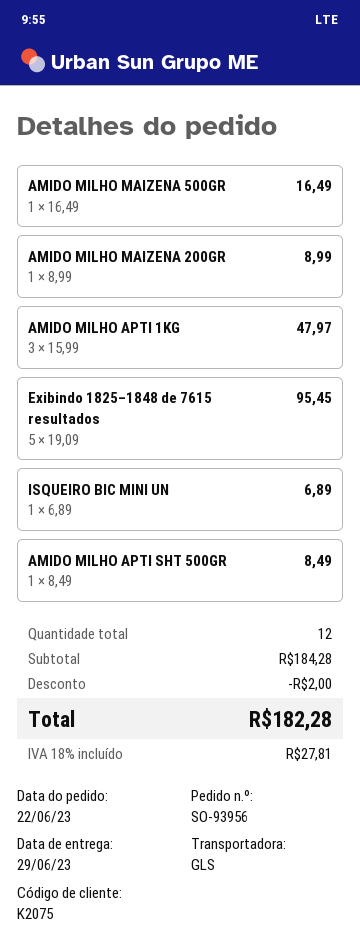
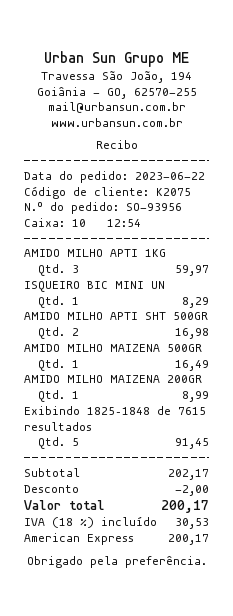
AMIDO MILHO APTI 1KG: 3 for 47.97 -> 3 for 59.97
Exibindo 1825–1848 de 7615 resultados: 5 for 95.45 -> 5 for 91.45
ISQUEIRO BIC MINI UN: 1 for 6.89 -> 1 for 8.29
AMIDO MILHO APTI SHT 500GR: 1 for 8.49 -> 2 for 16.98
subtotal: 184.28 -> 202.17
tax: 18% = 27.81 -> 18% = 30.53
total: 182.28 -> 200.17

